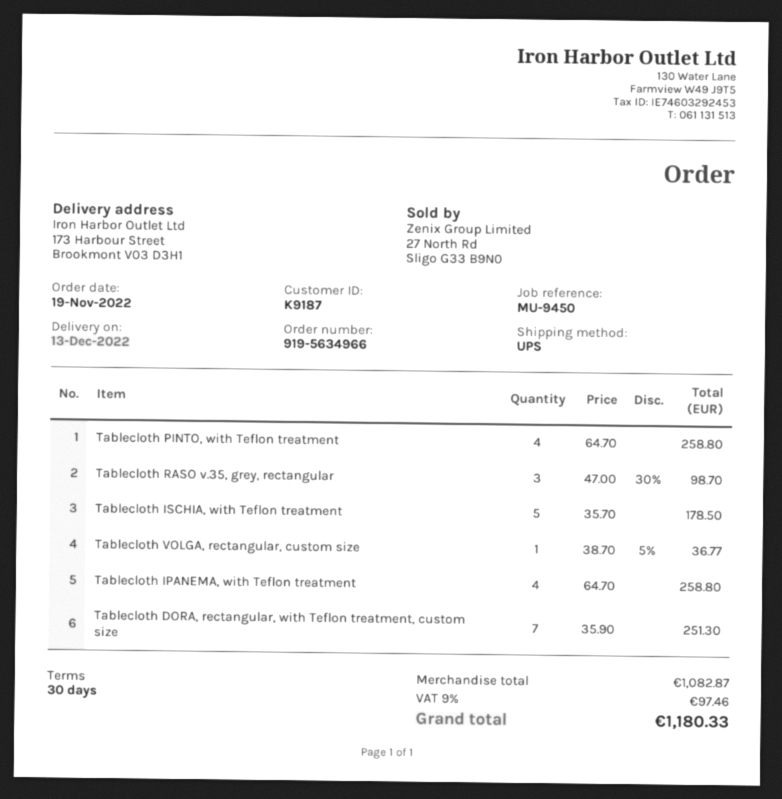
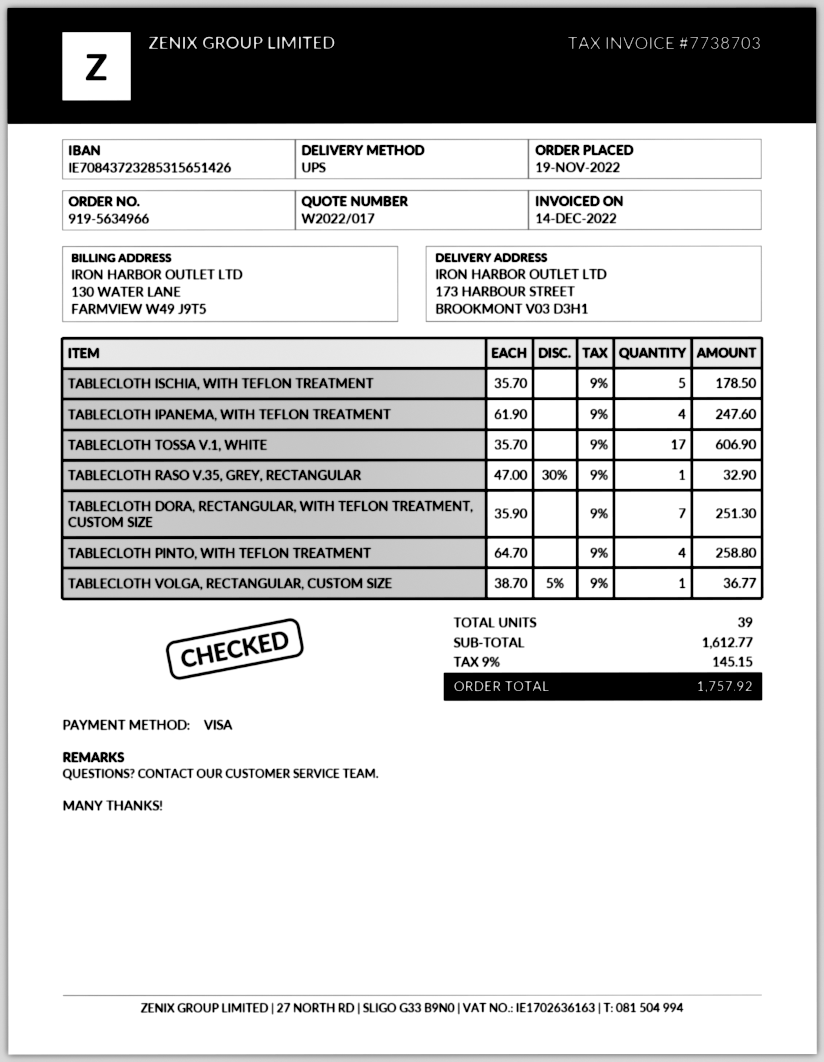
Tablecloth RASO v.35, grey, rectangular: 3 x 47.00 - 30% = 98.70 -> 1 x 47.00 - 30% = 32.90
Tablecloth IPANEMA, with Teflon treatment: 4 x 64.70 = 258.80 -> 4 x 61.90 = 247.60
TABLECLOTH TOSSA V.1, WHITE: none -> 17 x 35.70 = 606.90
subtotal: 1082.87 -> 1612.77
tax: 9% = 97.46 -> 9% = 145.15
total: 1180.33 -> 1757.92

